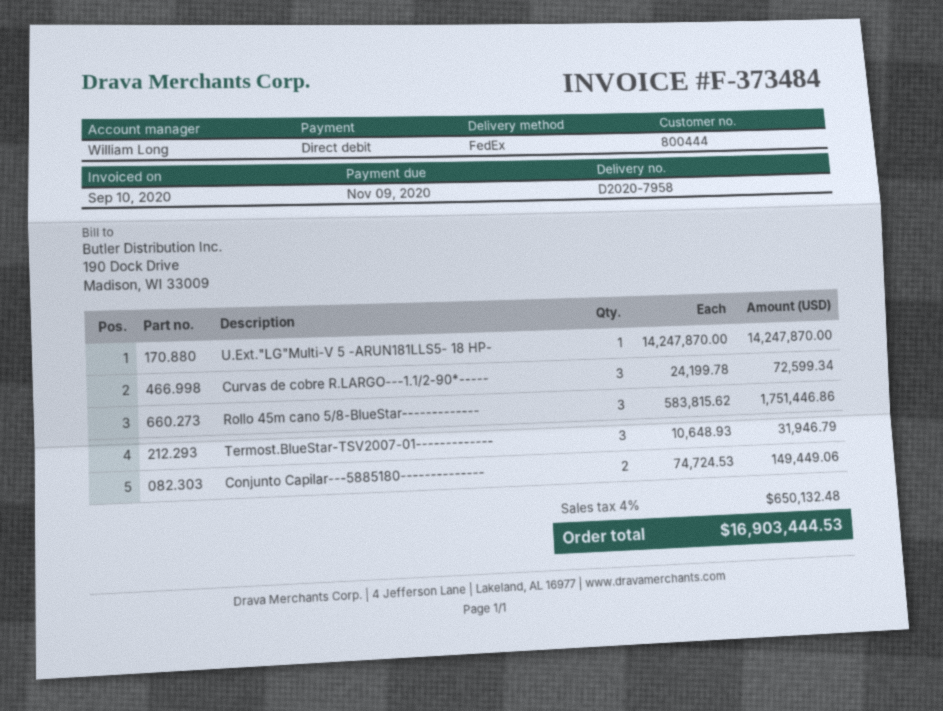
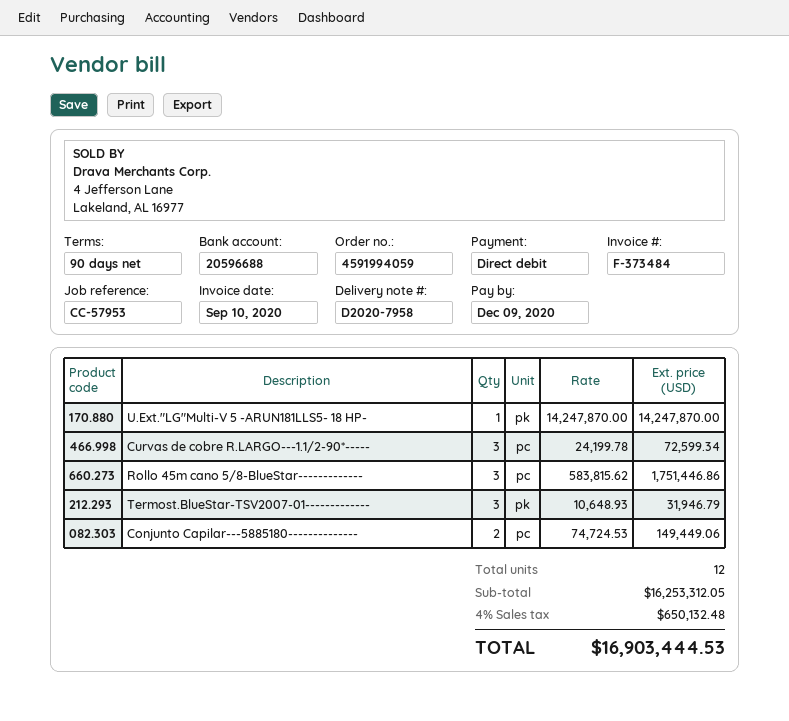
due date: 2020-11-09 -> 2020-12-09

